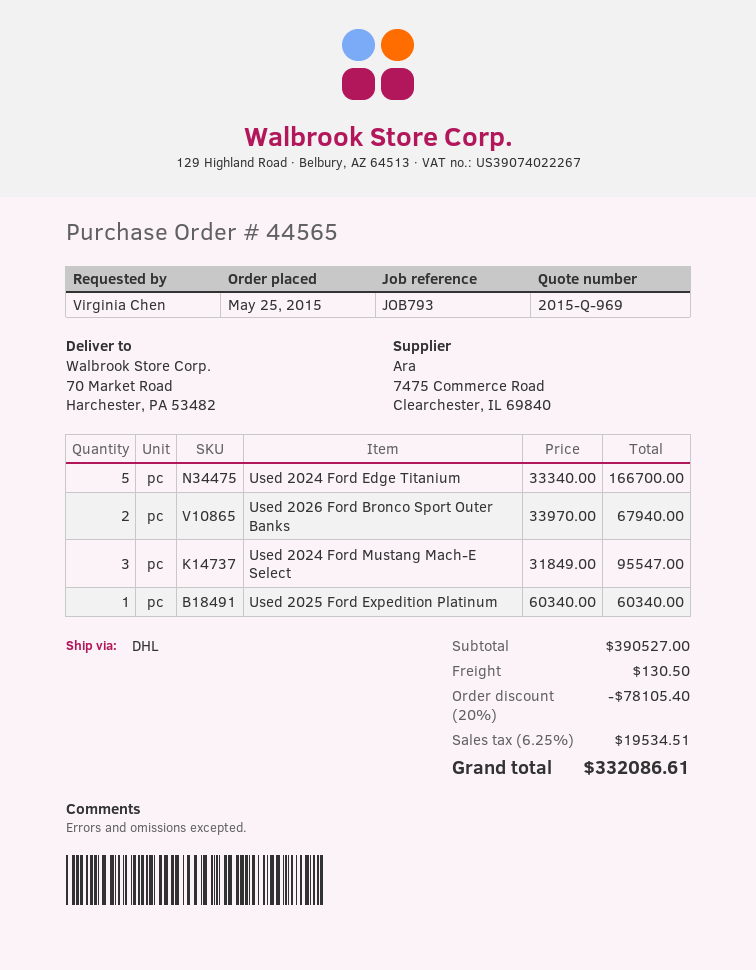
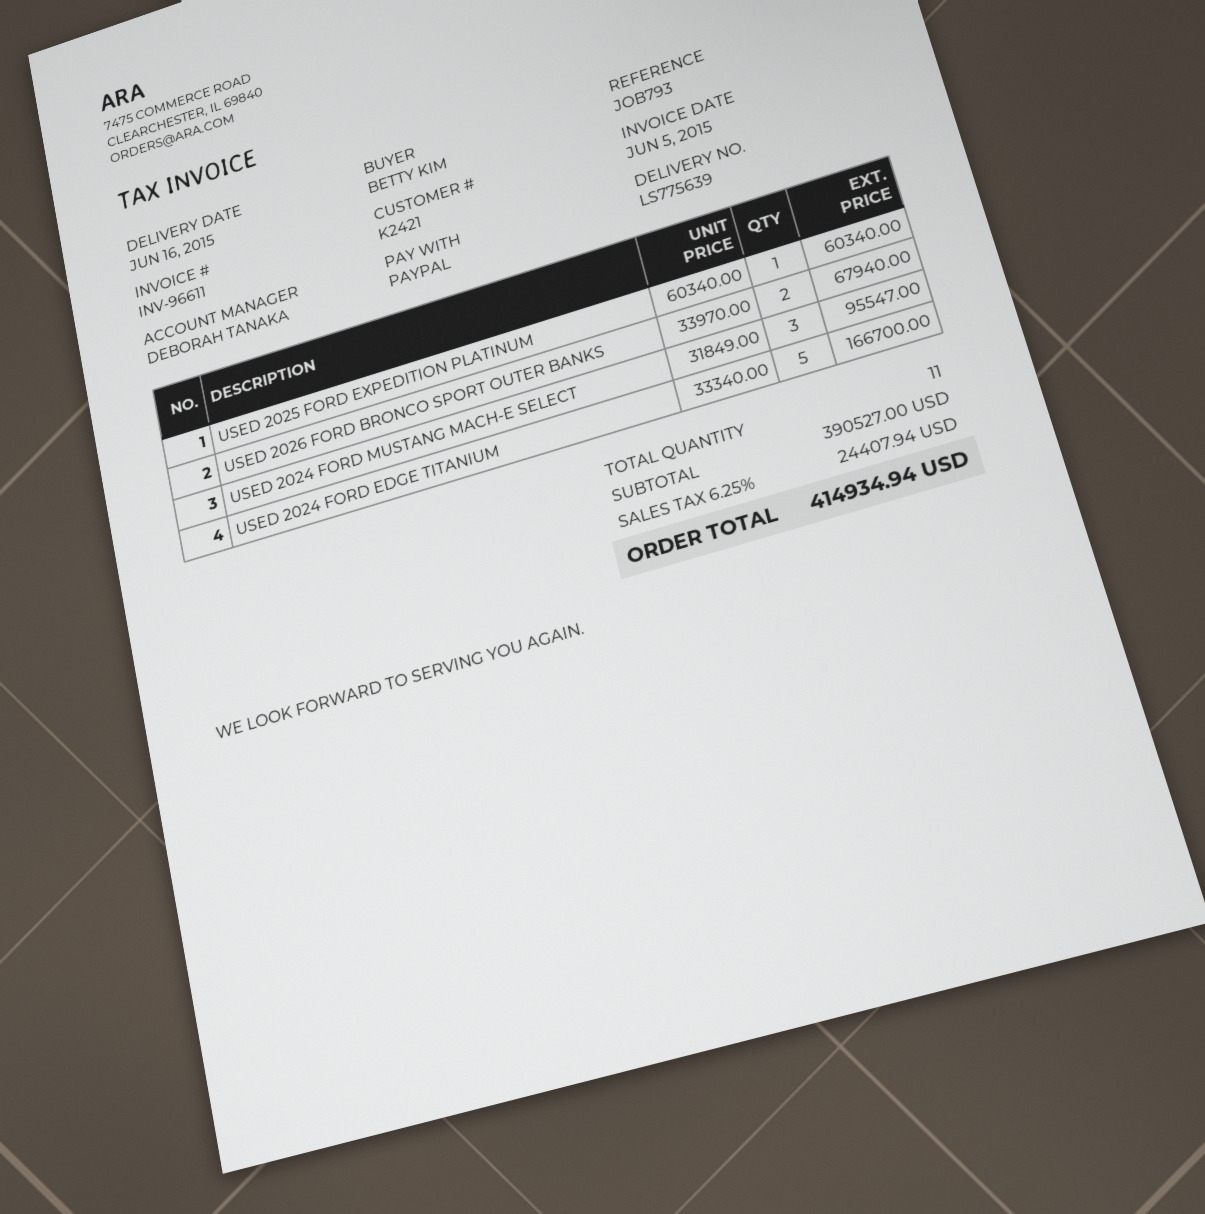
ordered by: Virginia Chen -> BETTY KIM
discount: 20% = 78105.40 -> none
shipping: 130.50 -> none
tax: 6.25% = 19534.51 -> 6.25% = 24407.94
total: 332086.61 -> 414934.94

